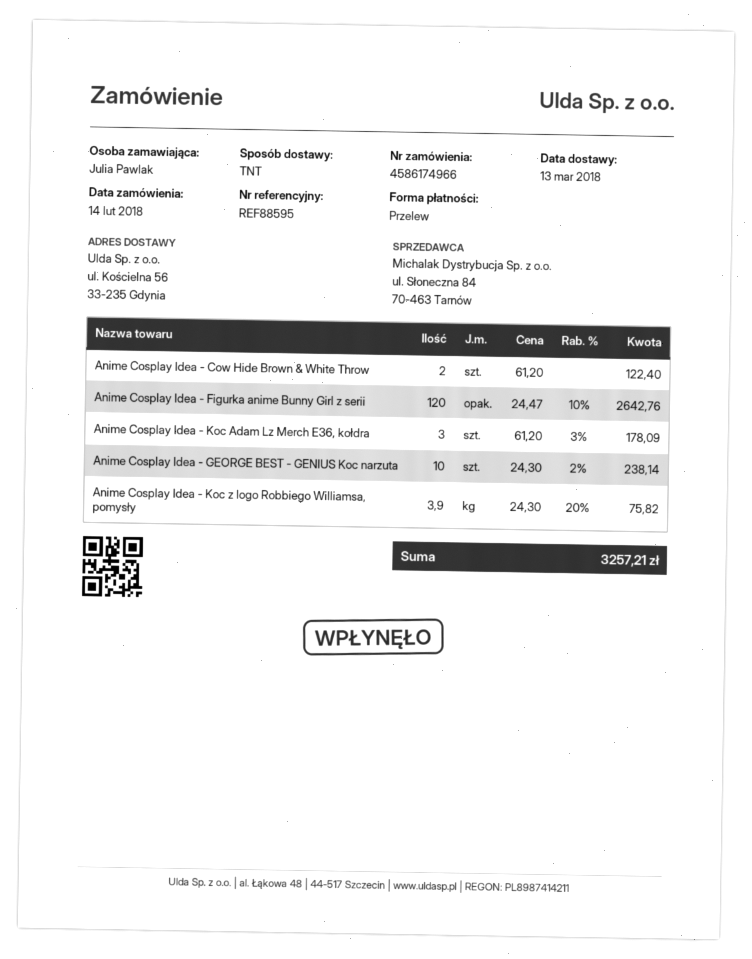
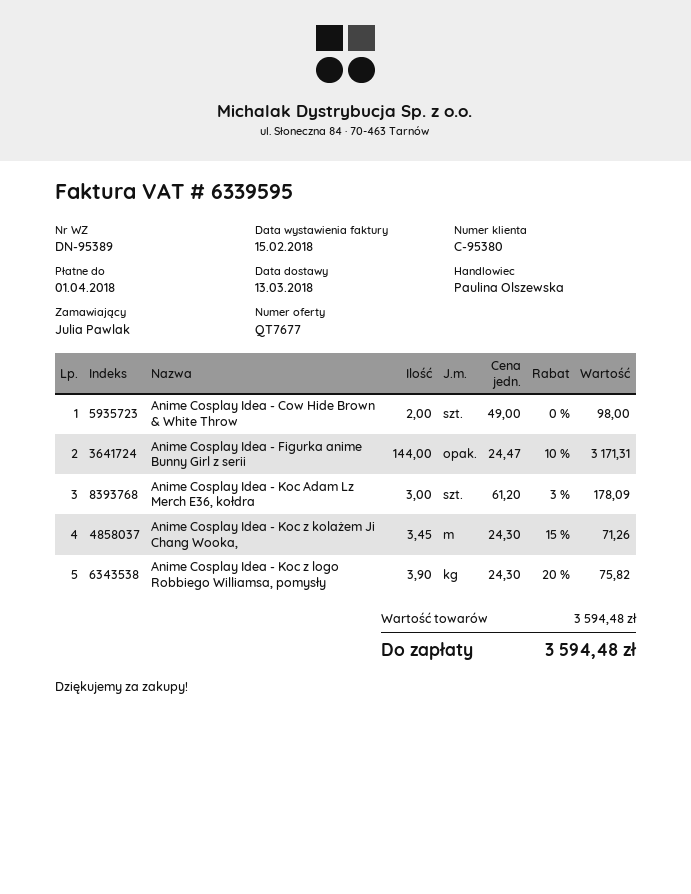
Anime Cosplay Idea - Cow Hide Brown & White Throw: 2 x 61.20 = 122.40 -> 2 x 49.00 = 98.00
Anime Cosplay Idea - Figurka anime Bunny Girl z serii: 120 x 24.47 - 10% = 2642.76 -> 144 x 24.47 - 10% = 3171.31
Anime Cosplay Idea - GEORGE BEST - GENIUS Koc narzuta: 10 x 24.30 - 2% = 238.14 -> none
Anime Cosplay Idea - Koc z kolażem Ji Chang Wooka,: none -> 3.45 x 24.30 - 15% = 71.26
total: 3257.21 -> 3594.48

